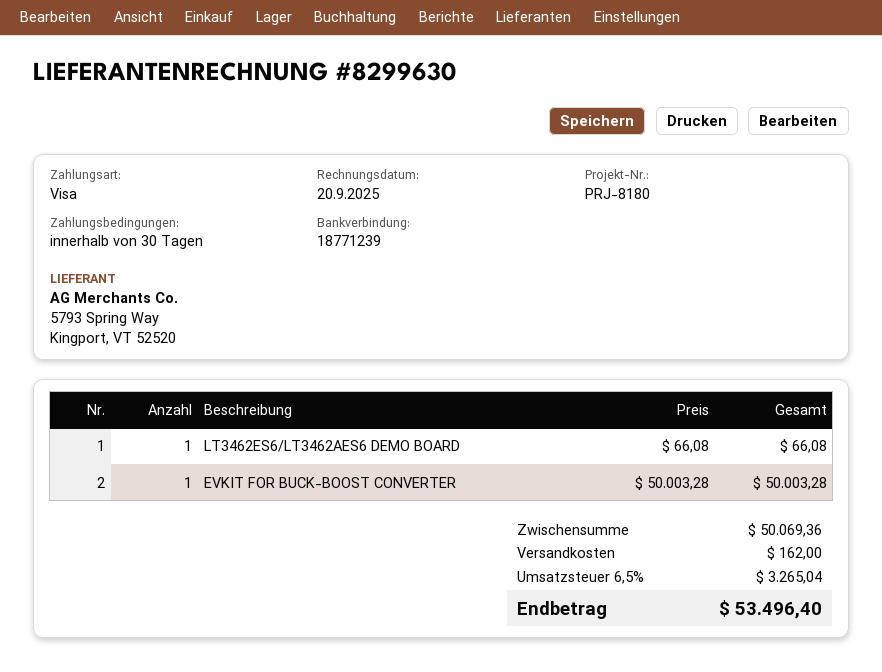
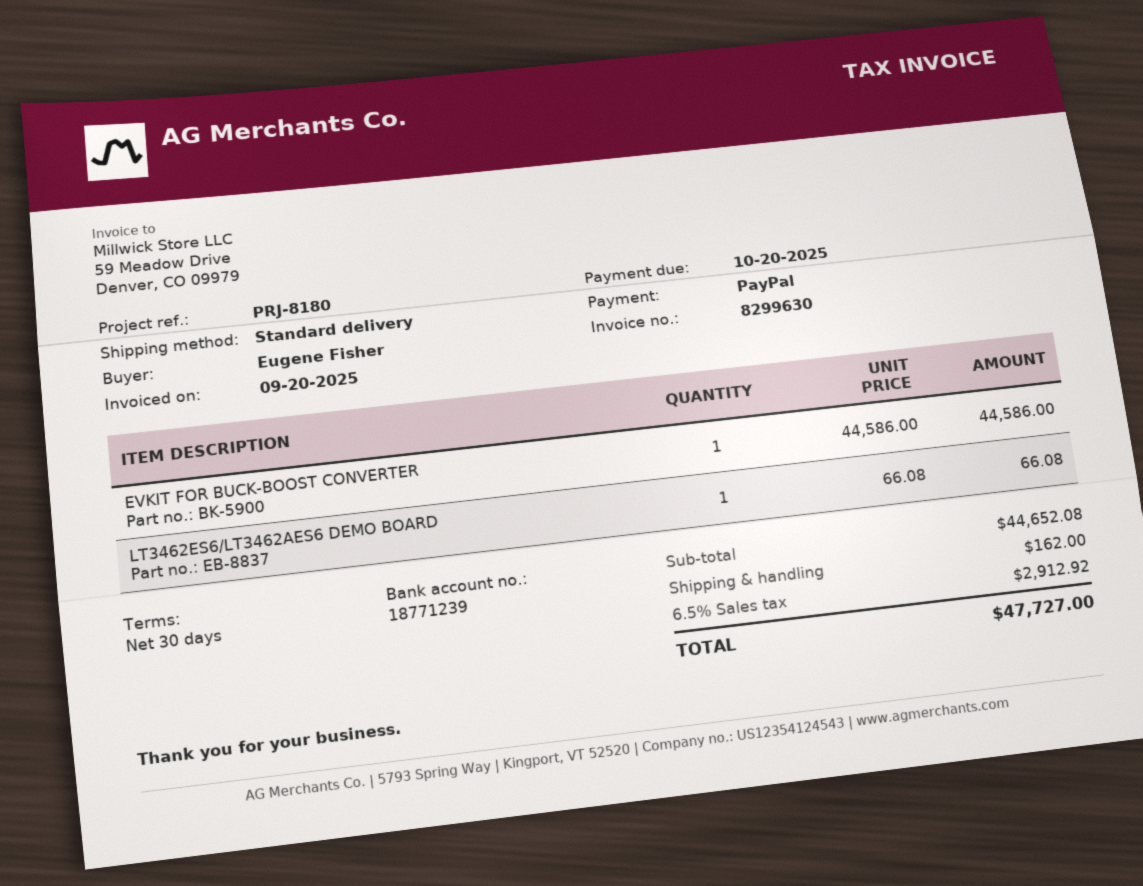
payment method: Visa -> PayPal
EVKIT FOR BUCK-BOOST CONVERTER: 1 x 50003.28 = 50003.28 -> 1 x 44586.00 = 44586.00
subtotal: 50069.36 -> 44652.08
tax: 6.5% = 3265.04 -> 6.5% = 2912.92
total: 53496.40 -> 47727.00

